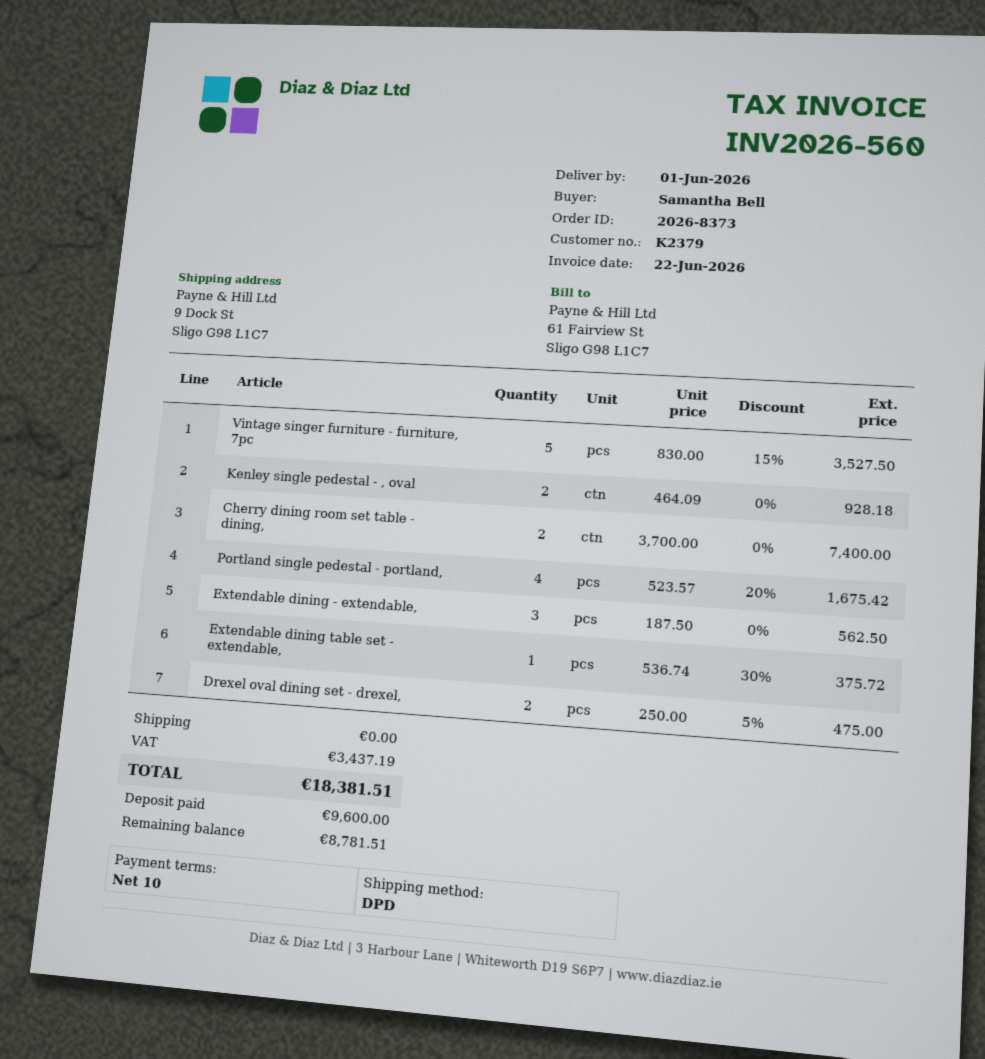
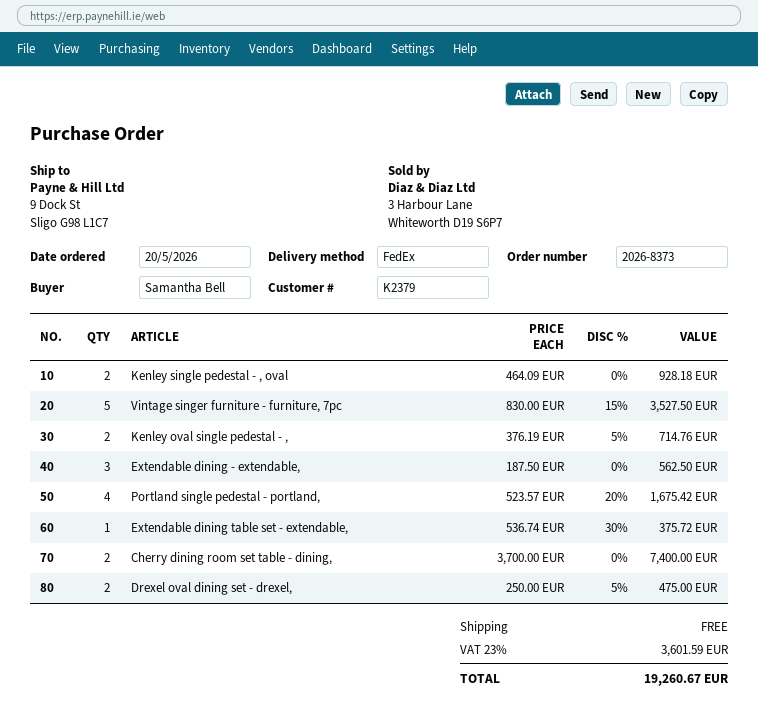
shipping method: DPD -> FedEx
Kenley oval single pedestal - ,: none -> 2 x 376.19 - 5% = 714.76
tax: 3437.19 -> 3601.59
total: 18381.51 -> 19260.67

